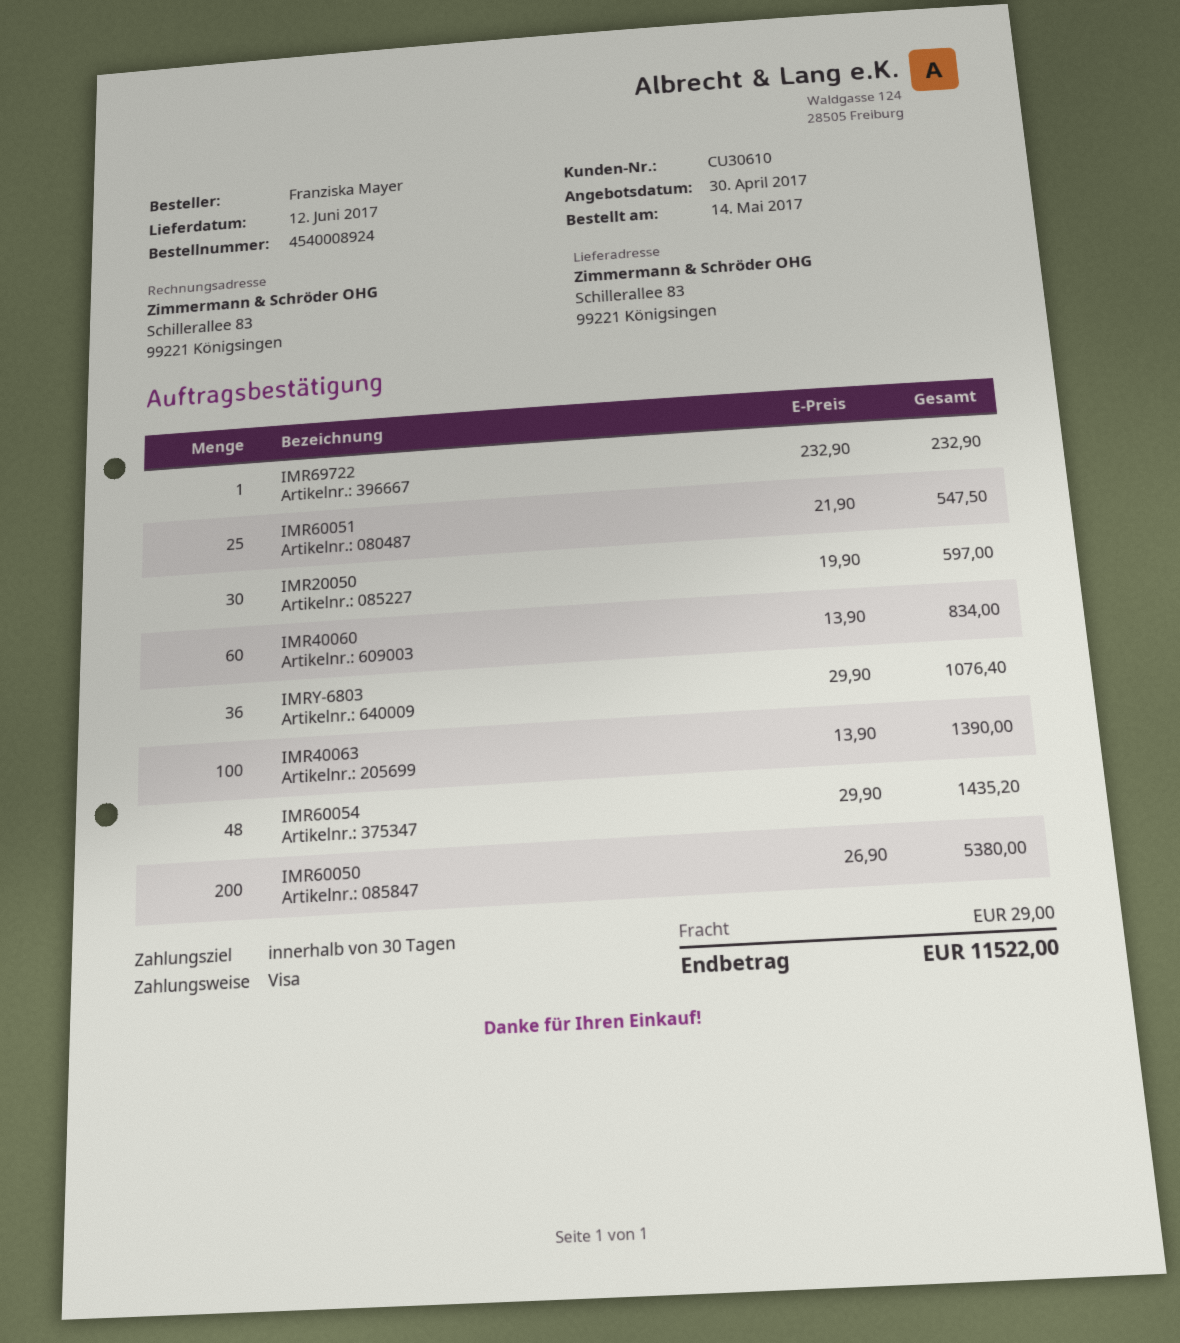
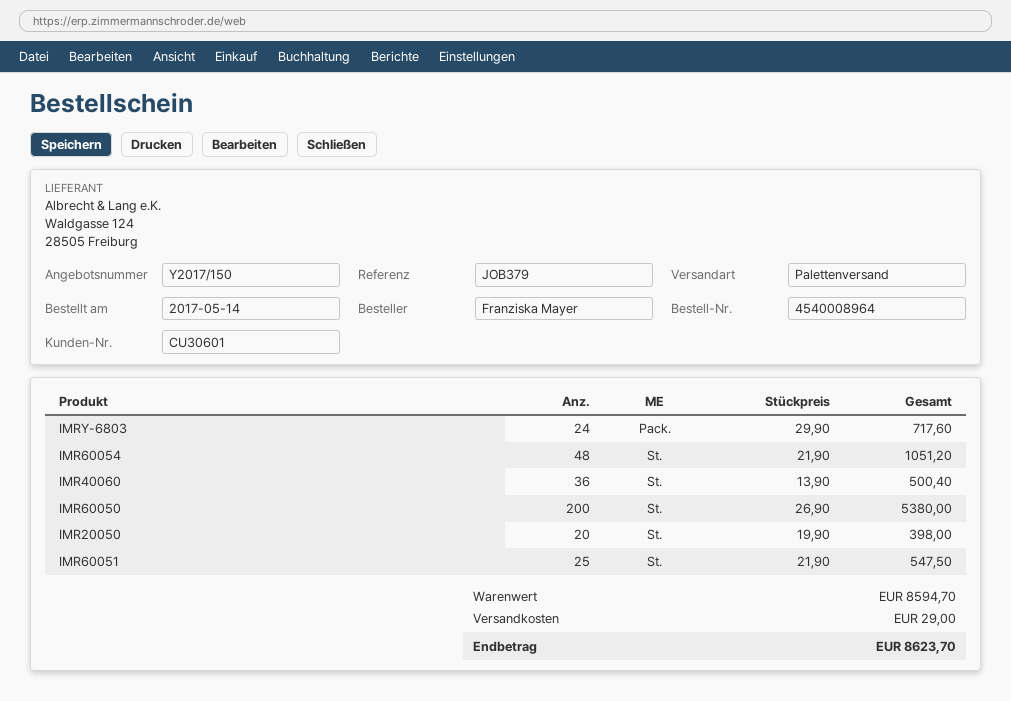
order number: 4540008924 -> 4540008964
customer number: CU30610 -> CU30601
IMR69722: 1 x 232.90 = 232.90 -> none
IMR20050: 30 x 19.90 = 597.00 -> 20 x 19.90 = 398.00
IMR40060: 60 x 13.90 = 834.00 -> 36 x 13.90 = 500.40
IMRY-6803: 36 x 29.90 = 1076.40 -> 24 x 29.90 = 717.60
IMR40063: 100 x 13.90 = 1390.00 -> none
IMR60054: 48 x 29.90 = 1435.20 -> 48 x 21.90 = 1051.20
total: 11522.00 -> 8623.70

